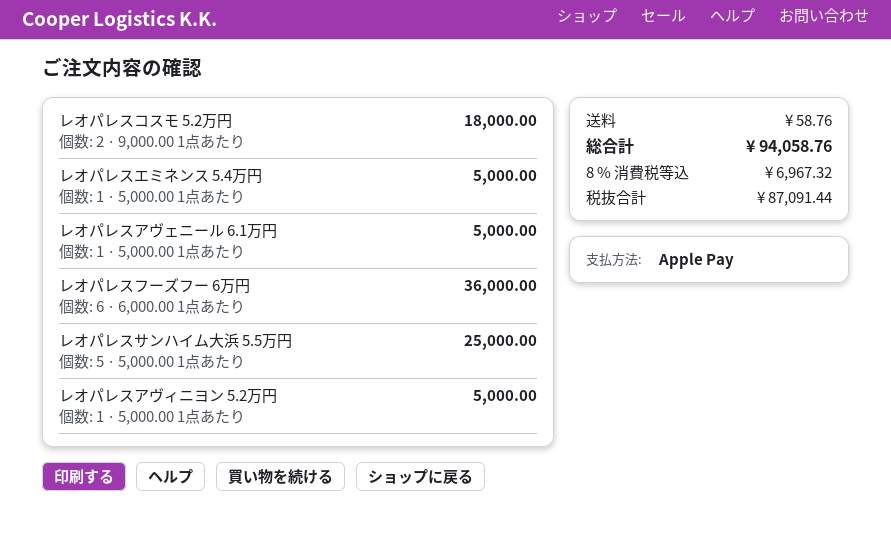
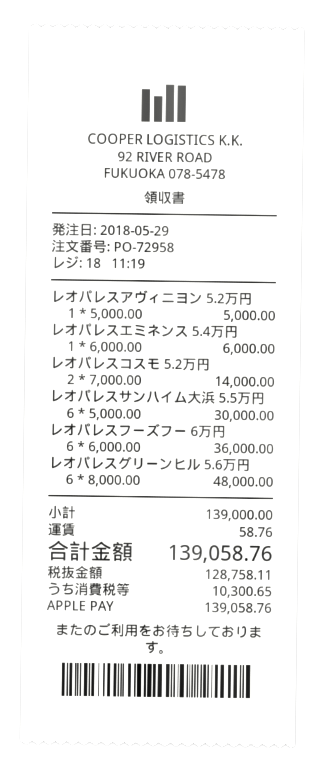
レオパレスコスモ 5.2万円: 2 x 9000.00 = 18000.00 -> 2 x 7000.00 = 14000.00
レオパレスエミネンス 5.4万円: 1 x 5000.00 = 5000.00 -> 1 x 6000.00 = 6000.00
レオパレスアヴェニール 6.1万円: 1 x 5000.00 = 5000.00 -> none
レオパレスサンハイム大浜 5.5万円: 5 x 5000.00 = 25000.00 -> 6 x 5000.00 = 30000.00
レオパレスグリーンヒル 5.6万円: none -> 6 x 8000.00 = 48000.00
net: 87091.44 -> 128758.11
tax: 6967.32 -> 10300.65
total: 94058.76 -> 139058.76

